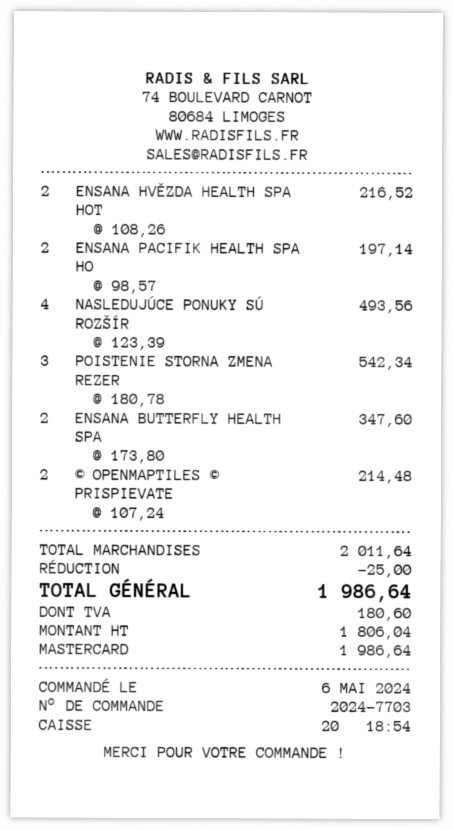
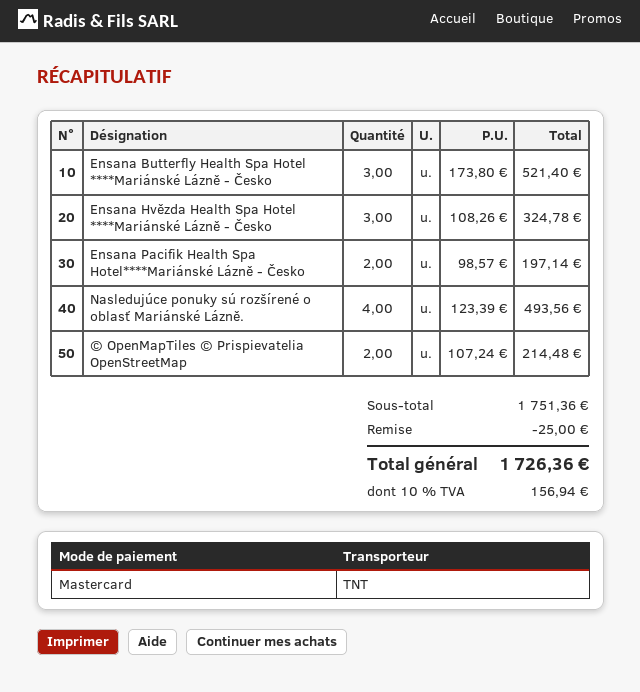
ENSANA HVĚZDA HEALTH SPA HOT: 2 x 108.26 = 216.52 -> 3 x 108.26 = 324.78
POISTENIE STORNA ZMENA REZER: 3 x 180.78 = 542.34 -> none
ENSANA BUTTERFLY HEALTH SPA: 2 x 173.80 = 347.60 -> 3 x 173.80 = 521.40
subtotal: 2011.64 -> 1751.36
tax: 180.60 -> 156.94
total: 1986.64 -> 1726.36

